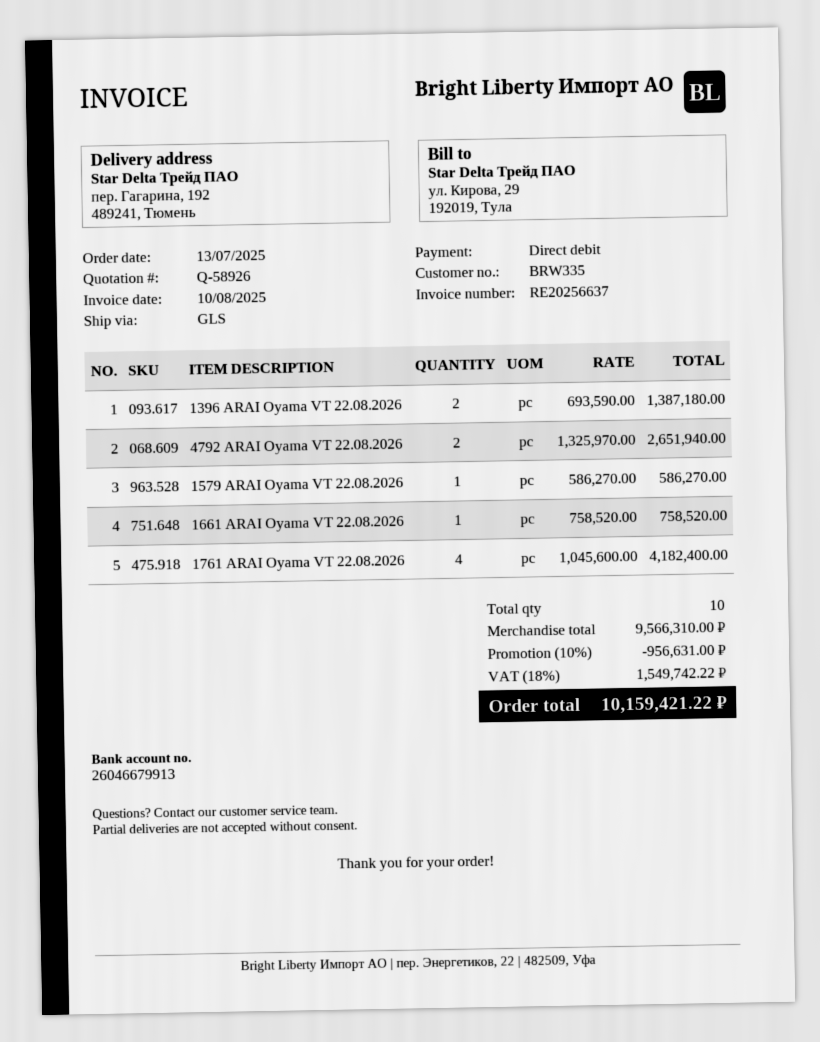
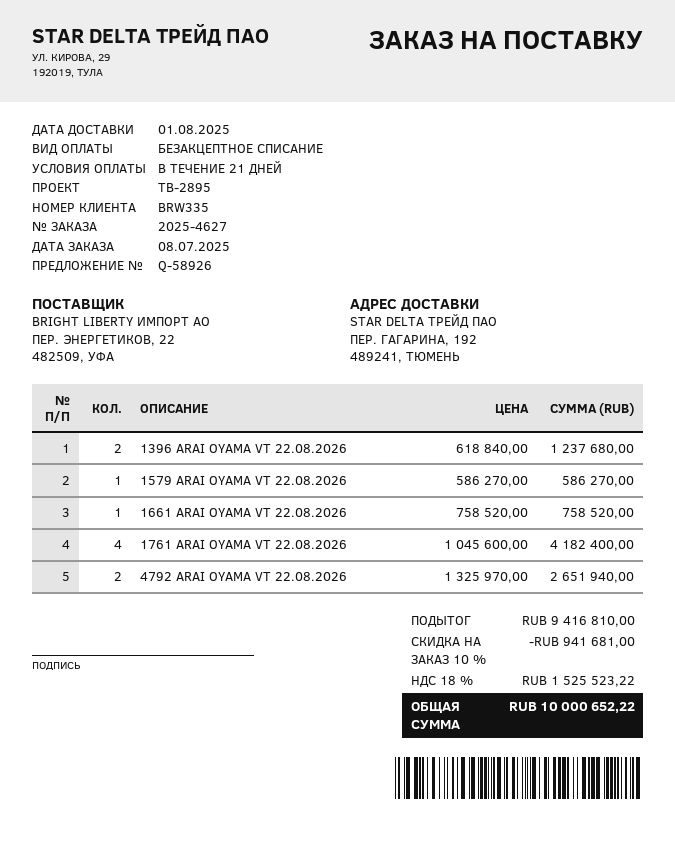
order date: 2025-07-13 -> 2025-07-08
1396 ARAI Oyama VT 22.08.2026: 2 x 693590.00 = 1387180.00 -> 2 x 618840.00 = 1237680.00
subtotal: 9566310.00 -> 9416810.00
discount: 10% = 956631.00 -> 10% = 941681.00
tax: 18% = 1549742.22 -> 18% = 1525523.22
total: 10159421.22 -> 10000652.22

